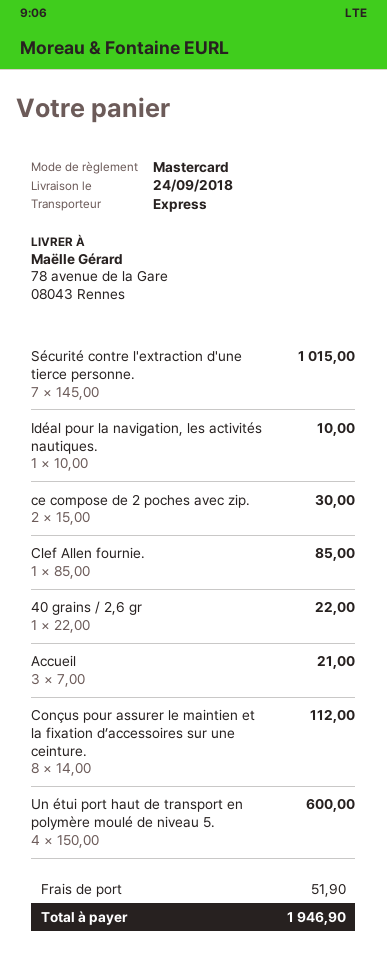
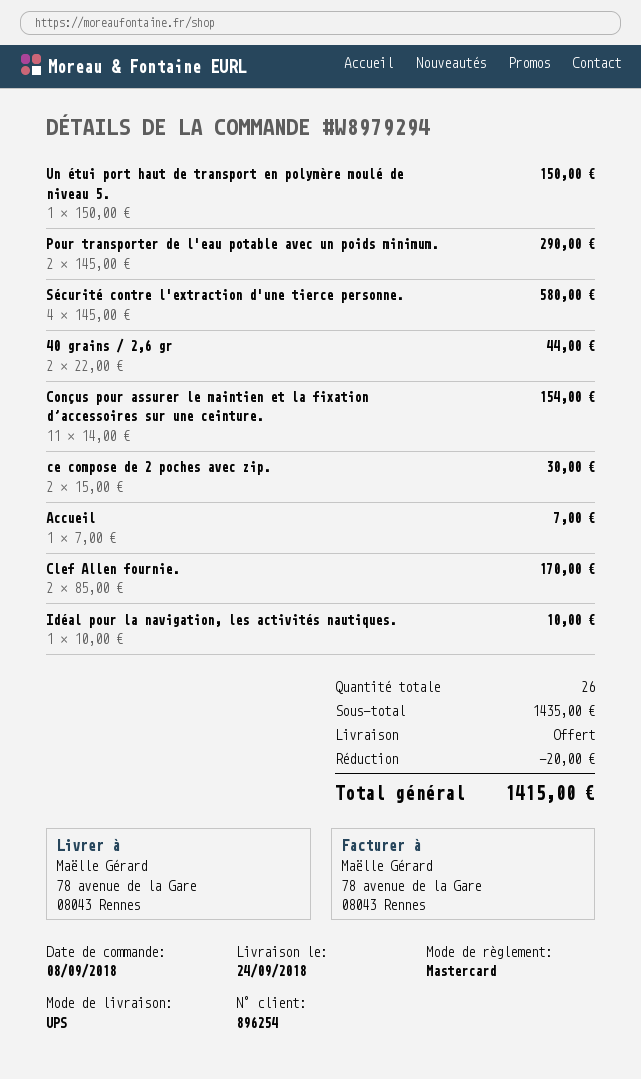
shipping method: express -> UPS
Sécurité contre l'extraction d'une tierce personne.: 7 x 145.00 = 1015.00 -> 4 x 145.00 = 580.00
Clef Allen fournie.: 1 x 85.00 = 85.00 -> 2 x 85.00 = 170.00
40 grains / 2,6 gr: 1 x 22.00 = 22.00 -> 2 x 22.00 = 44.00
Accueil: 3 x 7.00 = 21.00 -> 1 x 7.00 = 7.00
Conçus pour assurer le maintien et la fixation d’accessoires sur une ceinture.: 8 x 14.00 = 112.00 -> 11 x 14.00 = 154.00
Un étui port haut de transport en polymère moulé de niveau 5.: 4 x 150.00 = 600.00 -> 1 x 150.00 = 150.00
Pour transporter de l'eau potable avec un poids minimum.: none -> 2 x 145.00 = 290.00
discount: none -> 20.00
shipping: 51.90 -> 0.00
total: 1946.90 -> 1415.00

